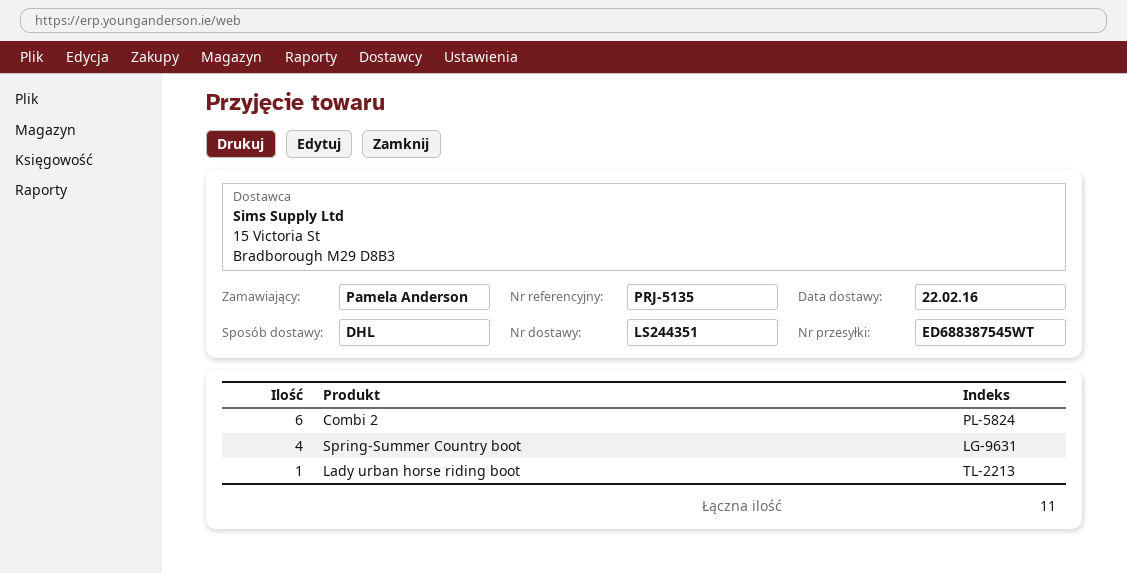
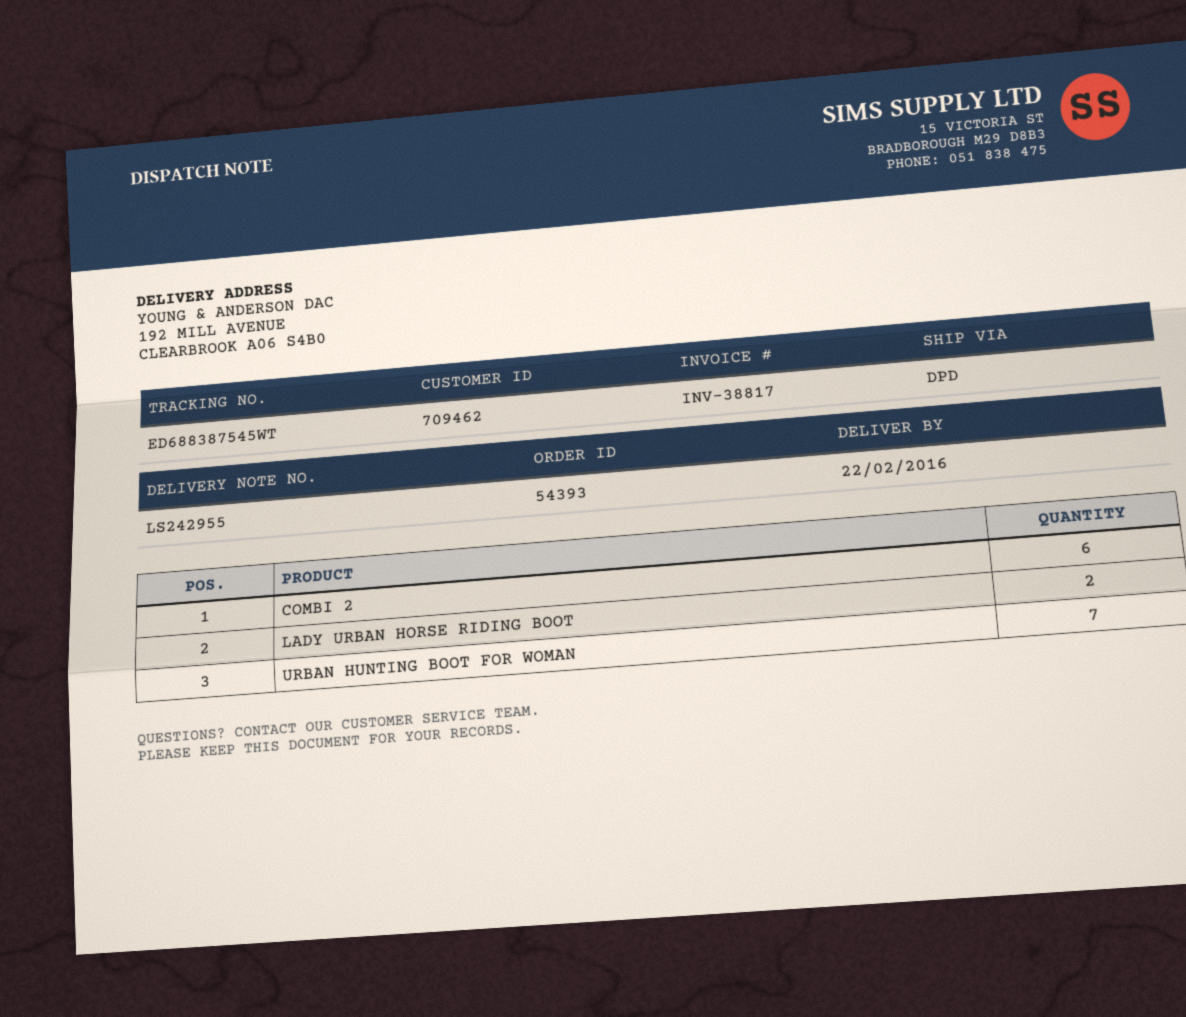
delivery note number: LS244351 -> LS242955
shipping method: DHL -> DPD
Spring-Summer Country boot: 4 -> none
Lady urban horse riding boot: 1 -> 2
URBAN HUNTING BOOT FOR WOMAN: none -> 7

